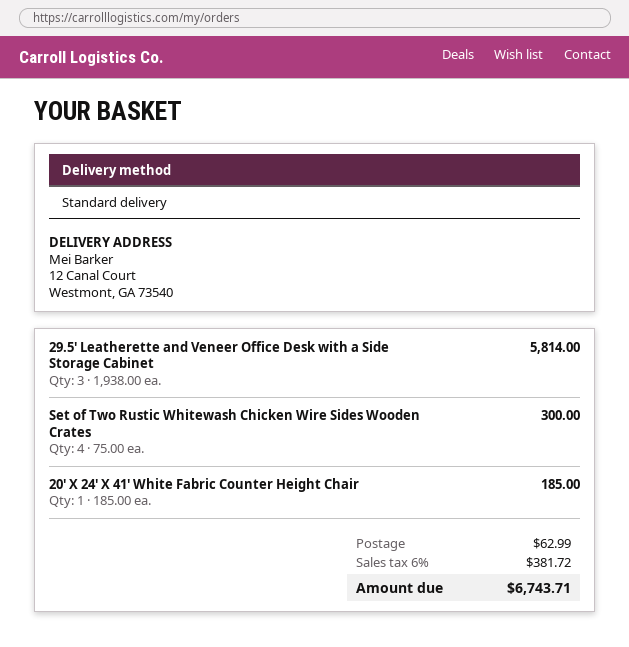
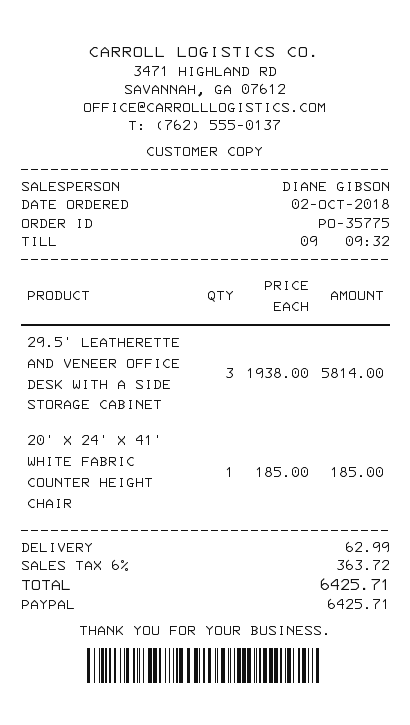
Set of Two Rustic Whitewash Chicken Wire Sides Wooden Crates: 4 x 75.00 = 300.00 -> none
tax: 6% = 381.72 -> 6% = 363.72
total: 6743.71 -> 6425.71

